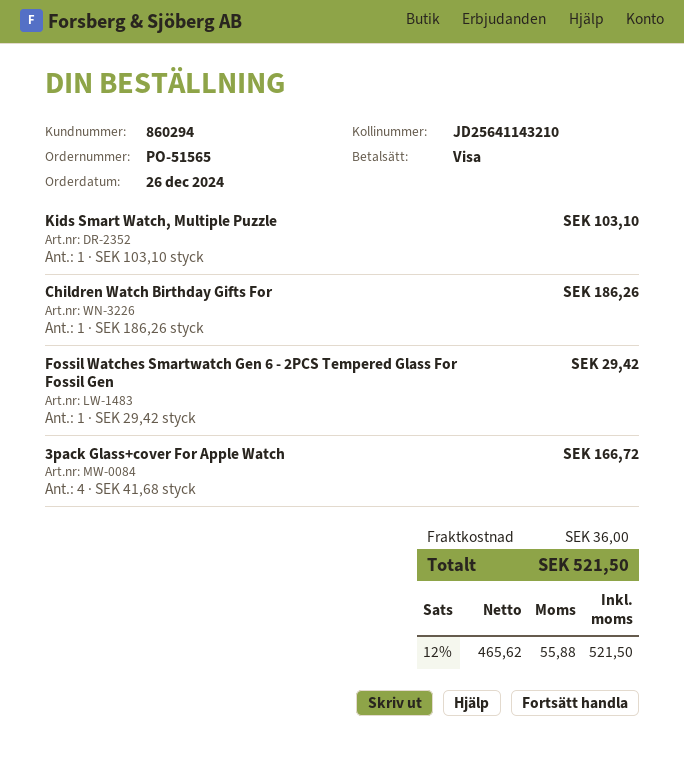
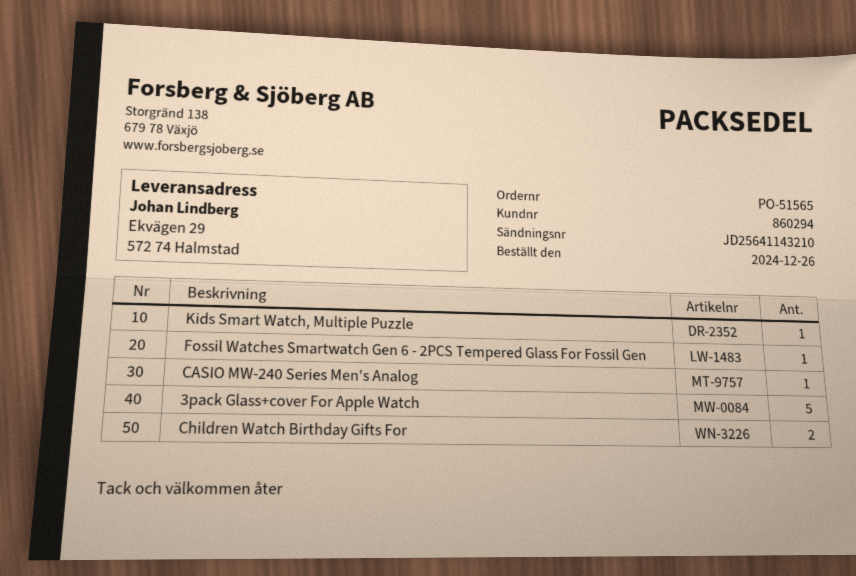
Children Watch Birthday Gifts For: 1 -> 2
3pack Glass+cover For Apple Watch: 4 -> 5
CASIO MW-240 Series Men's Analog: none -> 1

